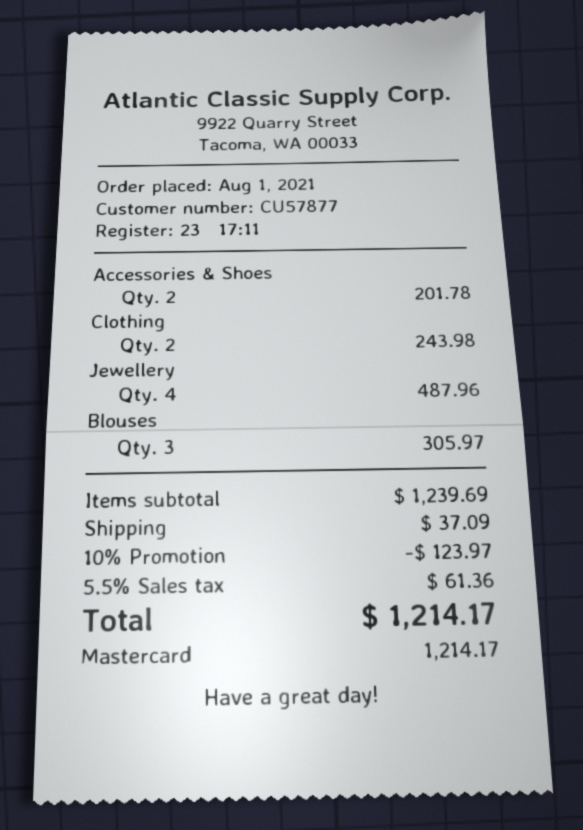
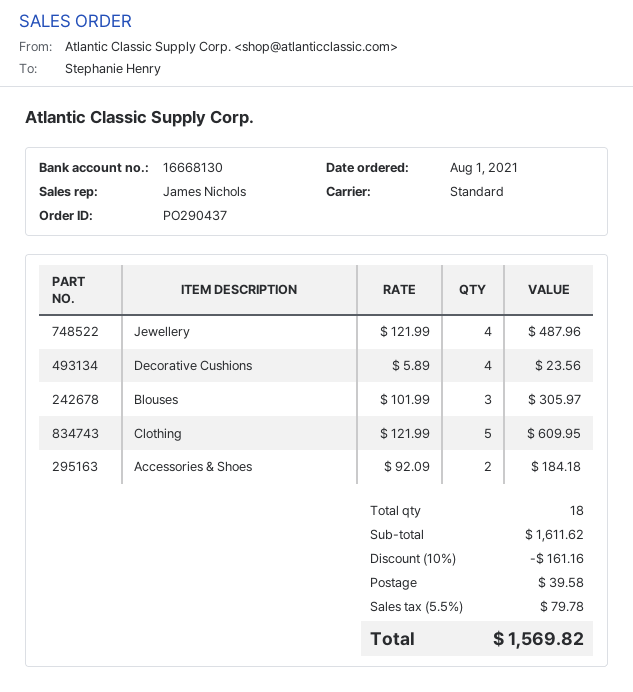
Accessories & Shoes: 2 for 201.78 -> 2 for 184.18
Clothing: 2 for 243.98 -> 5 for 609.95
Decorative Cushions: none -> 4 for 23.56
subtotal: 1239.69 -> 1611.62
discount: 10% = 123.97 -> 10% = 161.16
shipping: 37.09 -> 39.58
tax: 5.5% = 61.36 -> 5.5% = 79.78
total: 1214.17 -> 1569.82

